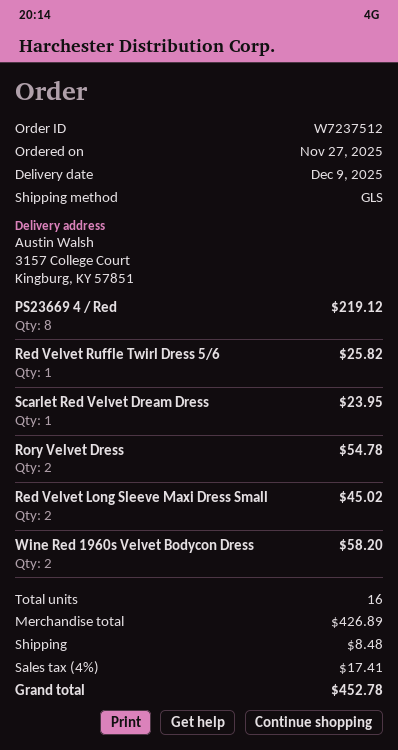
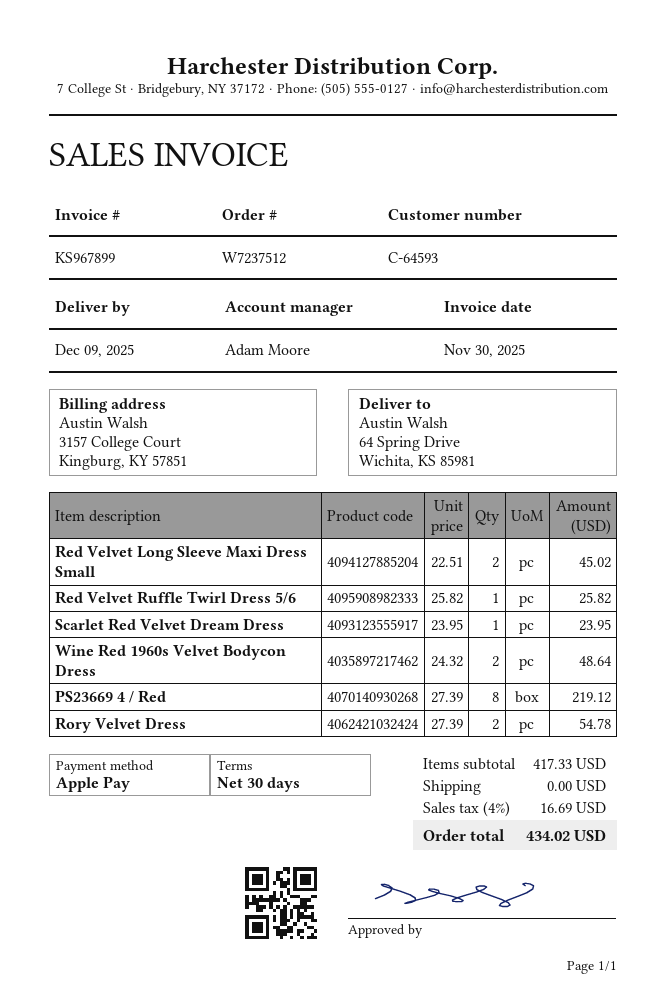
ship to: 3157 College Court, Kingburg, KY 57851 -> 64 Spring Drive, Wichita, KS 85981
Wine Red 1960s Velvet Bodycon Dress: 2 for 58.20 -> 2 for 48.64
subtotal: 426.89 -> 417.33
shipping: 8.48 -> 0.00
tax: 4% = 17.41 -> 4% = 16.69
total: 452.78 -> 434.02

